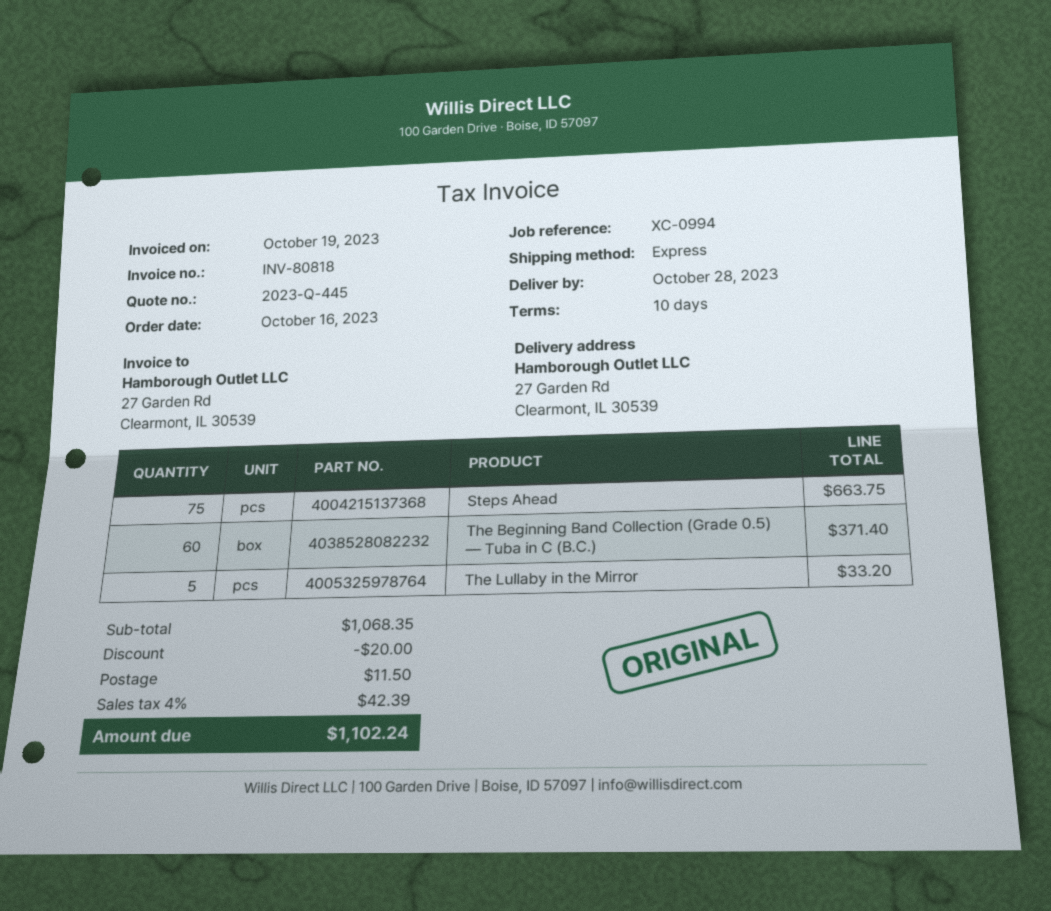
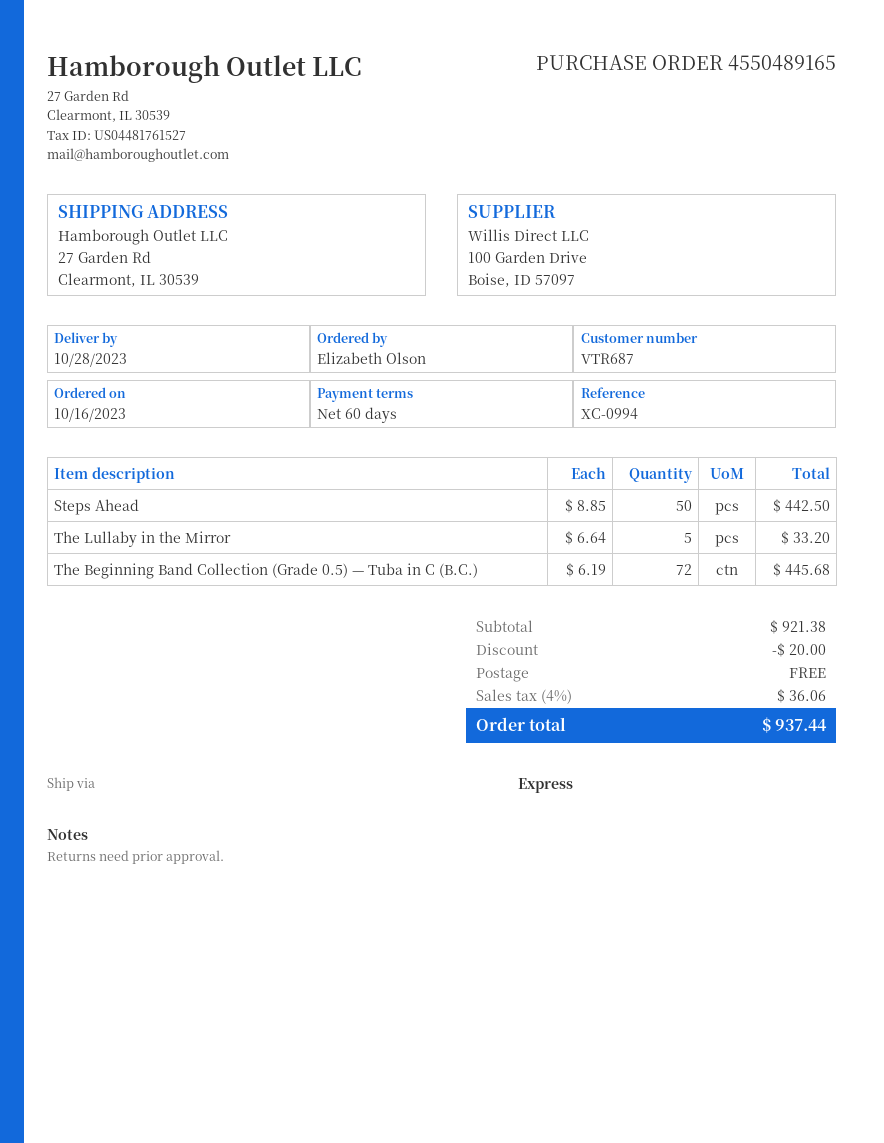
payment terms: 10 days -> 60 days
Steps Ahead: 75 for 663.75 -> 50 for 442.50
The Beginning Band Collection (Grade 0.5) — Tuba in C (B.C.): 60 for 371.40 -> 72 for 445.68
subtotal: 1068.35 -> 921.38
shipping: 11.50 -> 0.00
tax: 4% = 42.39 -> 4% = 36.06
total: 1102.24 -> 937.44

